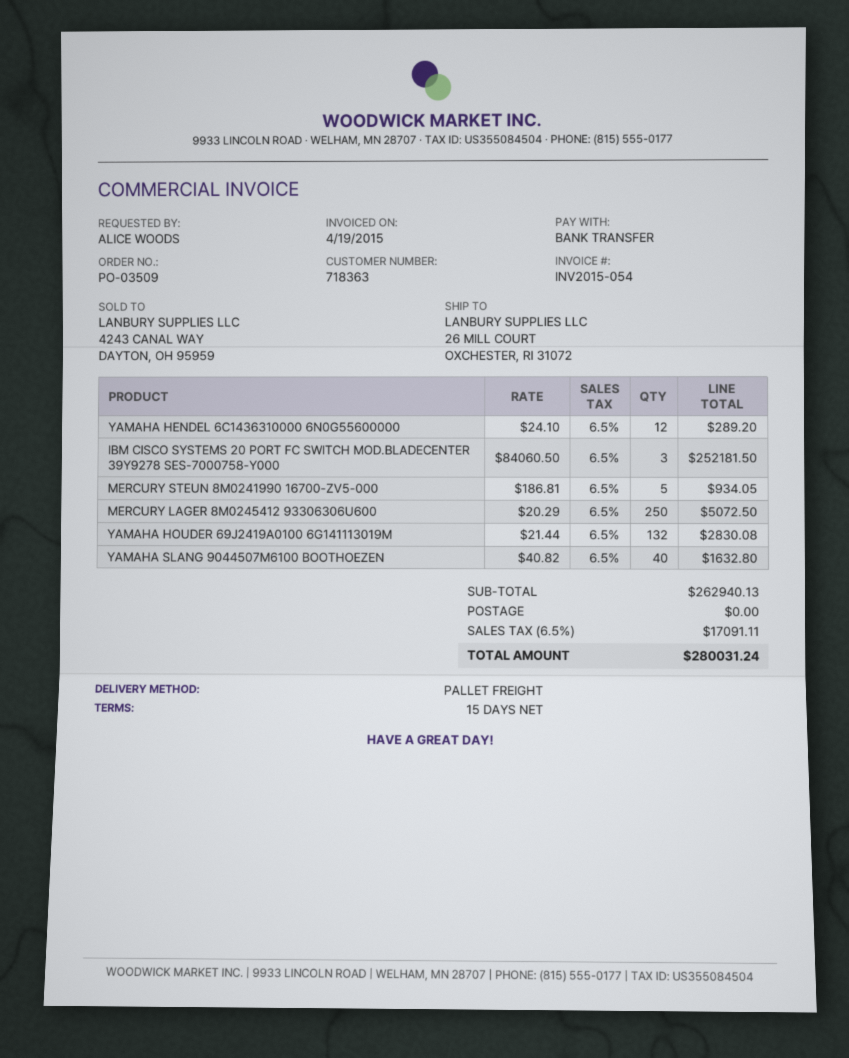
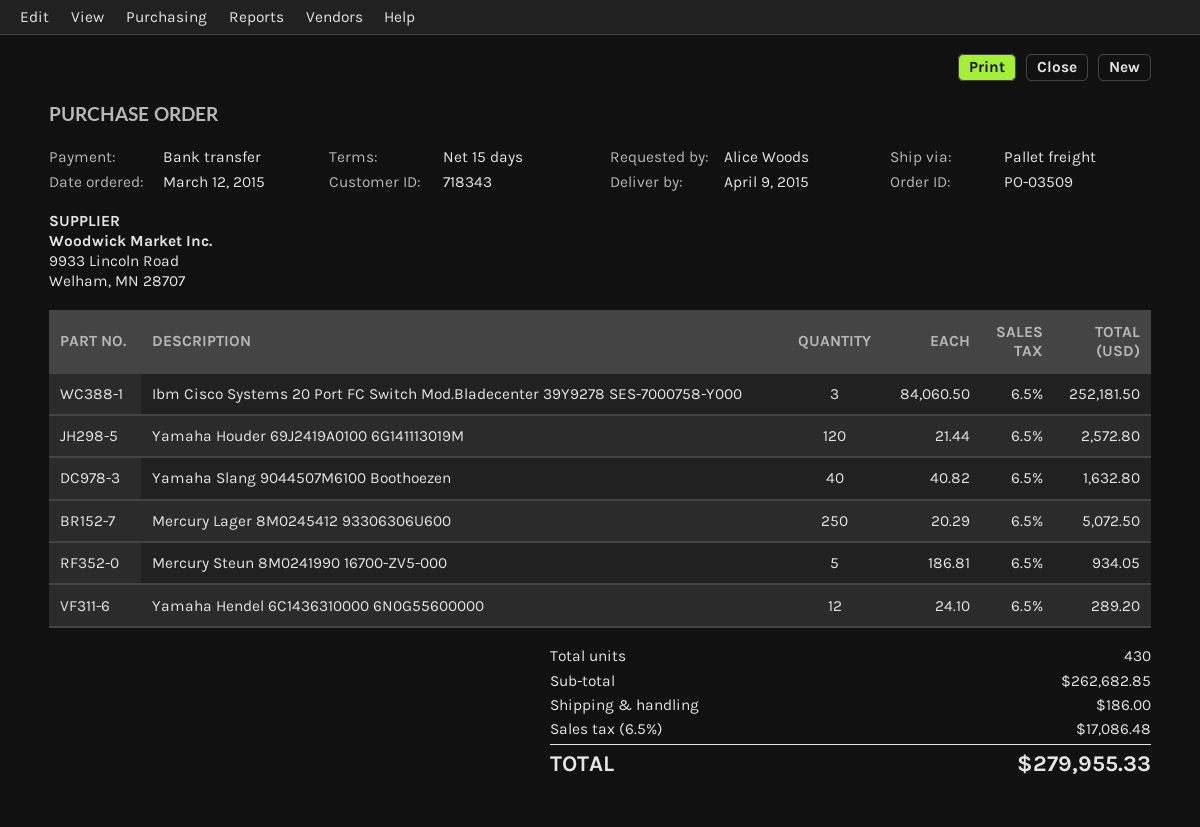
customer number: 718363 -> 718343
YAMAHA HOUDER 69J2419A0100 6G141113019M: 132 x 21.44 = 2830.08 -> 120 x 21.44 = 2572.80
subtotal: 262940.13 -> 262682.85
shipping: 0.00 -> 186.00
tax: 6.5% = 17091.11 -> 6.5% = 17086.48
total: 280031.24 -> 279955.33

